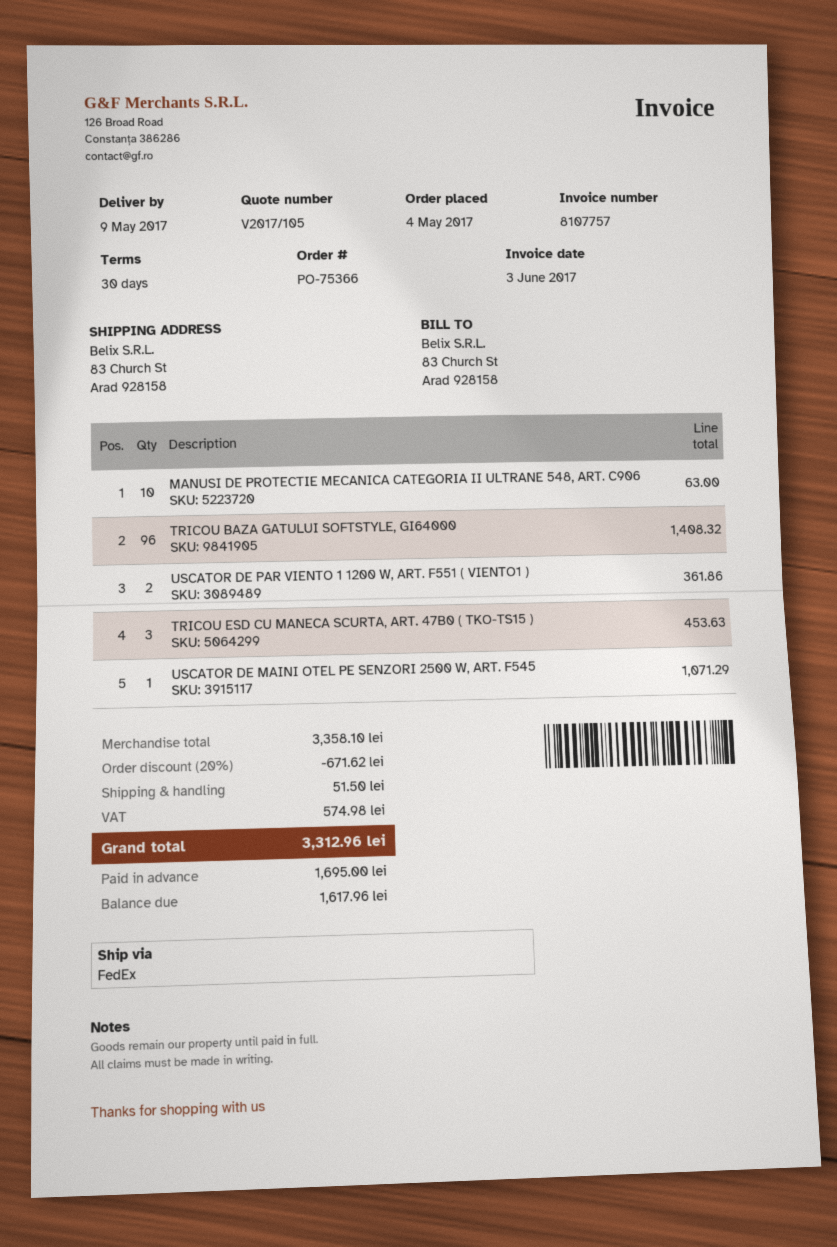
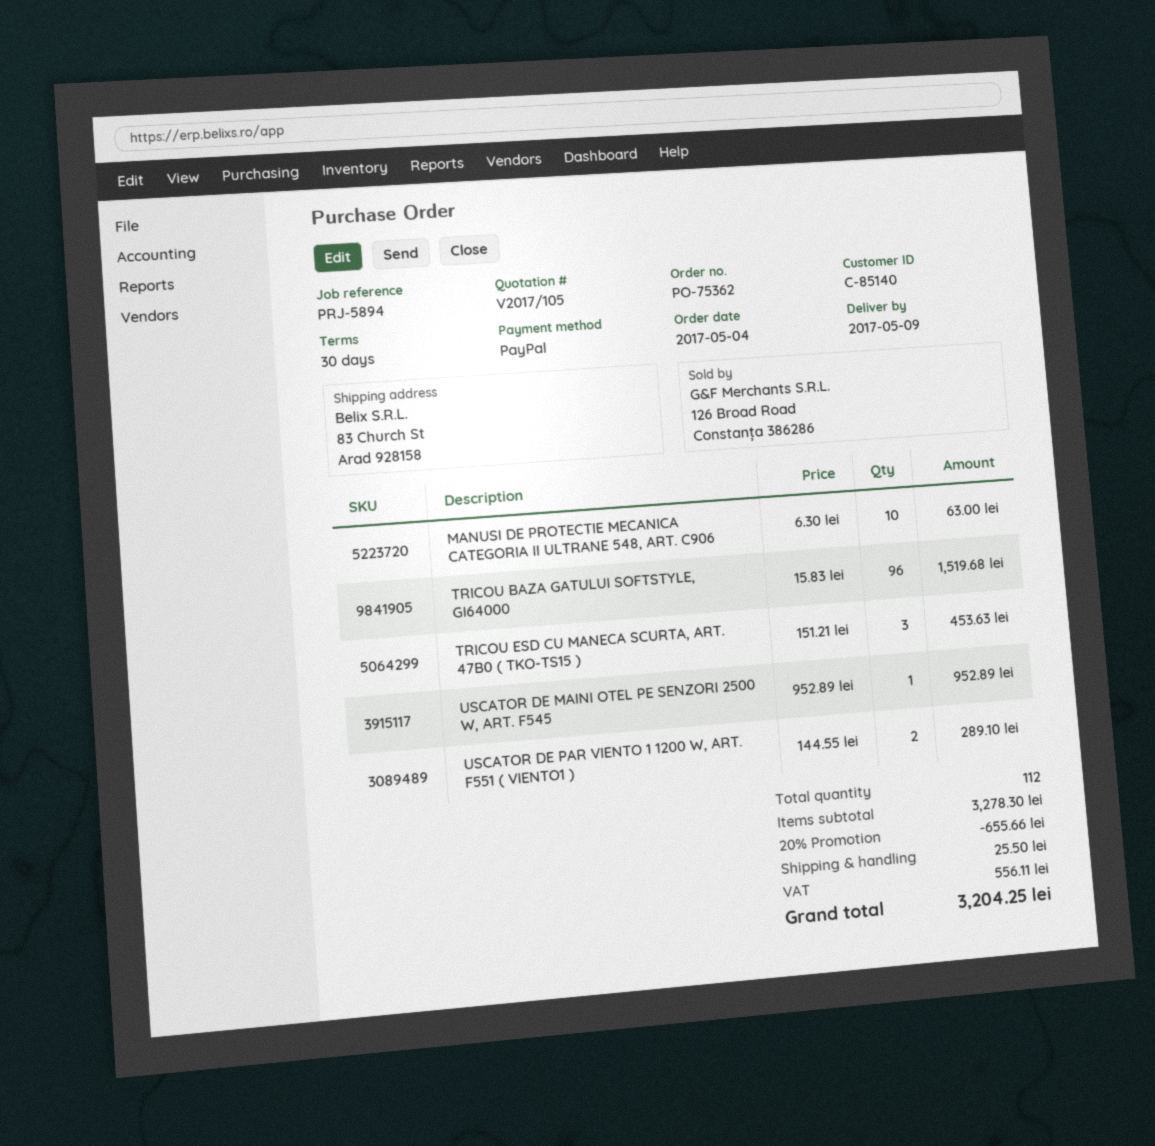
order number: PO-75366 -> PO-75362
TRICOU BAZA GATULUI SOFTSTYLE, GI64000: 96 for 1408.32 -> 96 for 1519.68
USCATOR DE PAR VIENTO 1 1200 W, ART. F551 ( VIENTO1 ): 2 for 361.86 -> 2 for 289.10
USCATOR DE MAINI OTEL PE SENZORI 2500 W, ART. F545: 1 for 1071.29 -> 1 for 952.89
subtotal: 3358.10 -> 3278.30
discount: 20% = 671.62 -> 20% = 655.66
shipping: 51.50 -> 25.50
tax: 574.98 -> 556.11
total: 3312.96 -> 3204.25

